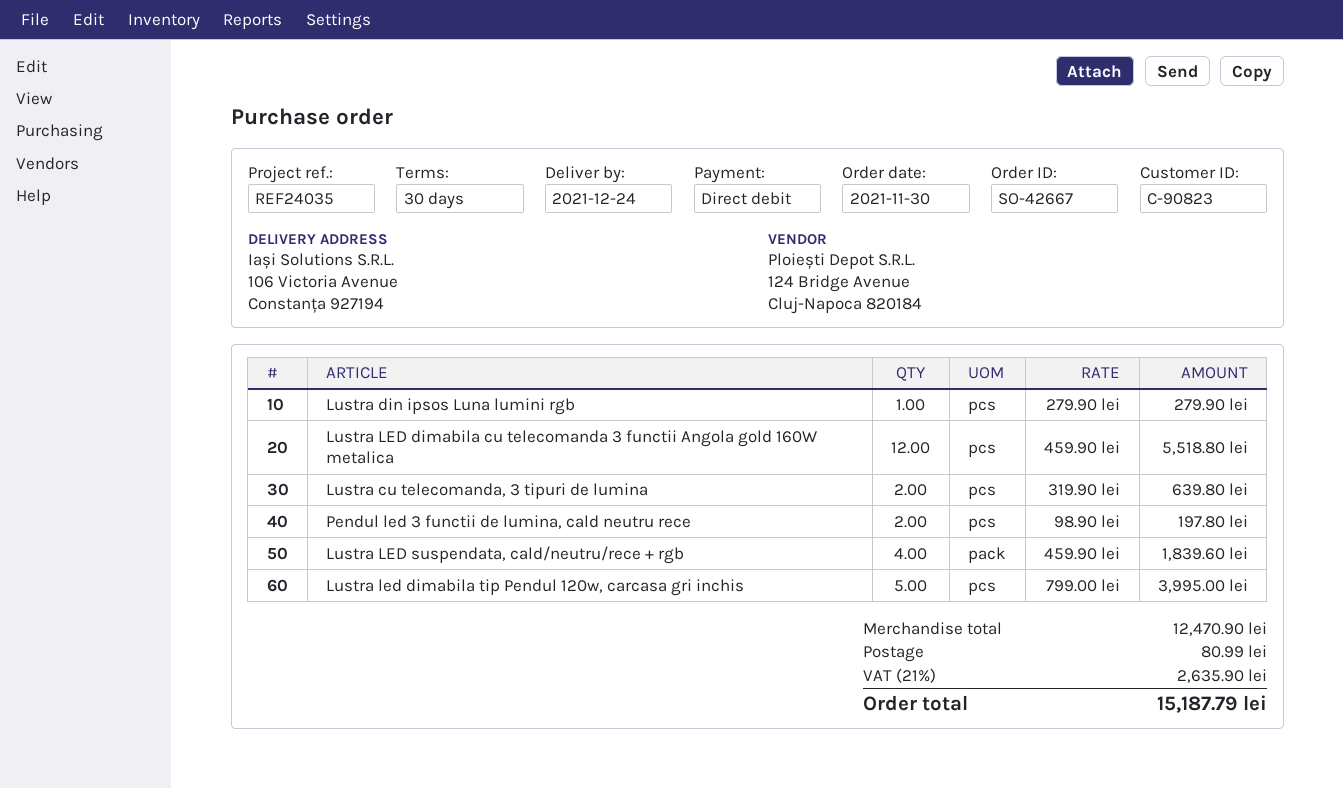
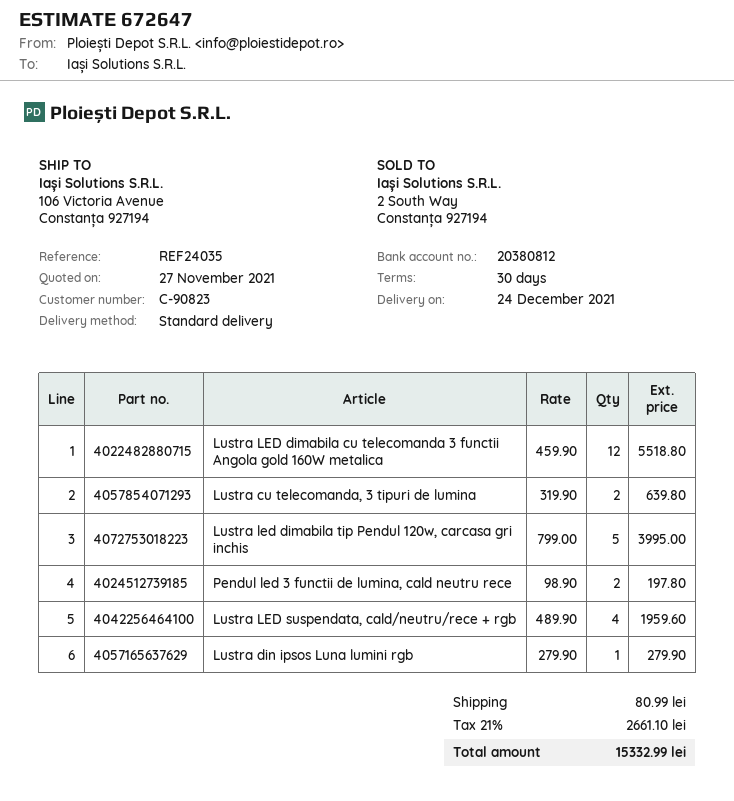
Lustra LED suspendata, cald/neutru/rece + rgb: 4 x 459.90 = 1839.60 -> 4 x 489.90 = 1959.60
tax: 21% = 2635.90 -> 21% = 2661.10
total: 15187.79 -> 15332.99

